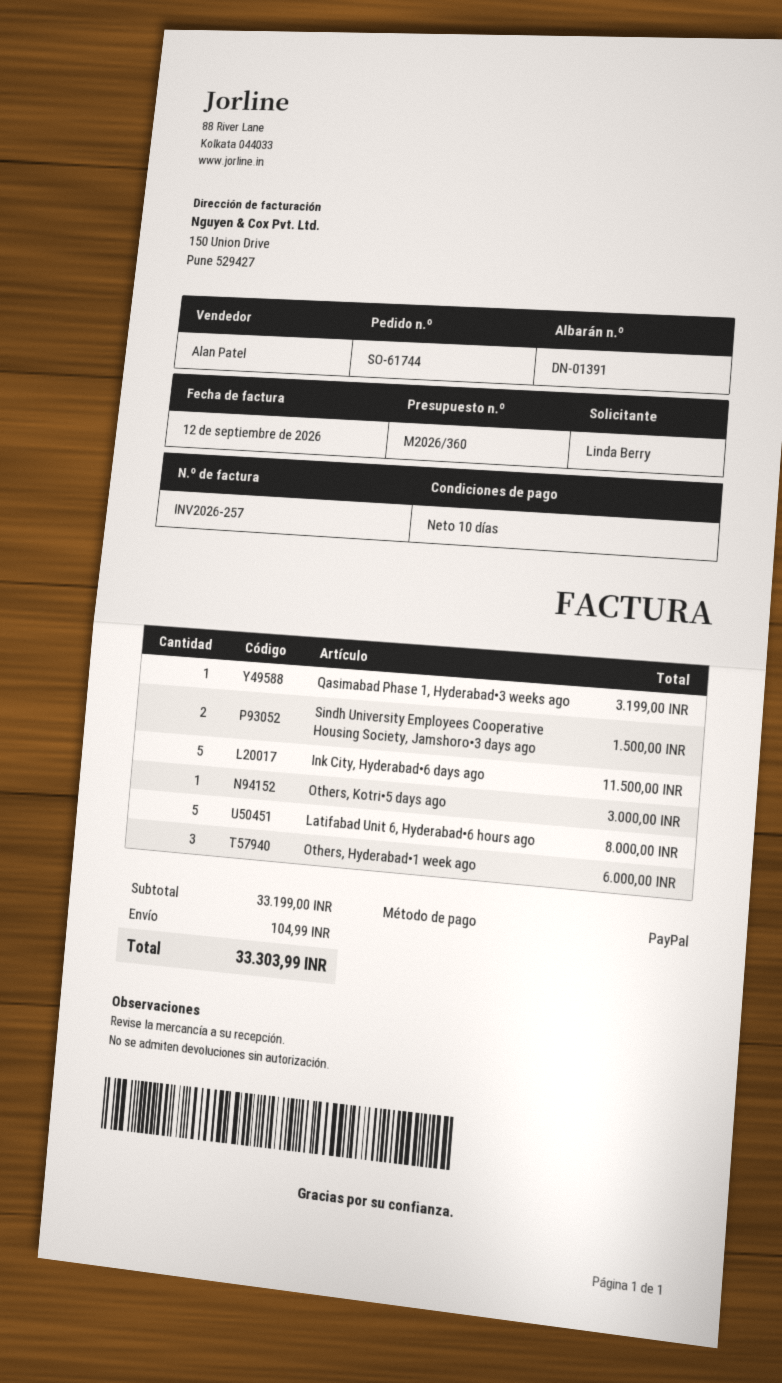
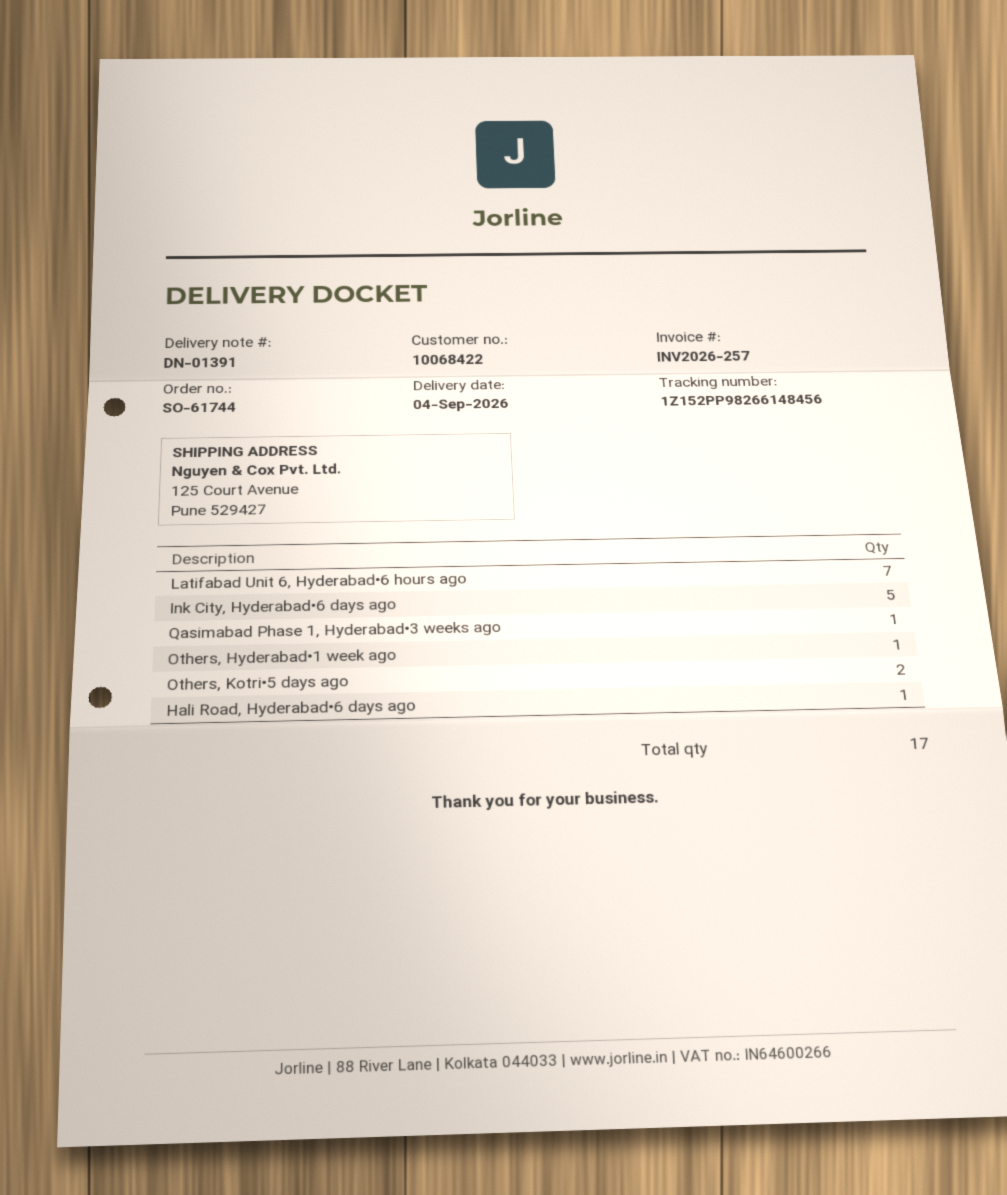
Sindh University Employees Cooperative Housing Society, Jamshoro•3 days ago: 2 -> none
Others, Kotri•5 days ago: 1 -> 2
Latifabad Unit 6, Hyderabad•6 hours ago: 5 -> 7
Others, Hyderabad•1 week ago: 3 -> 1
Hali Road, Hyderabad•6 days ago: none -> 1

